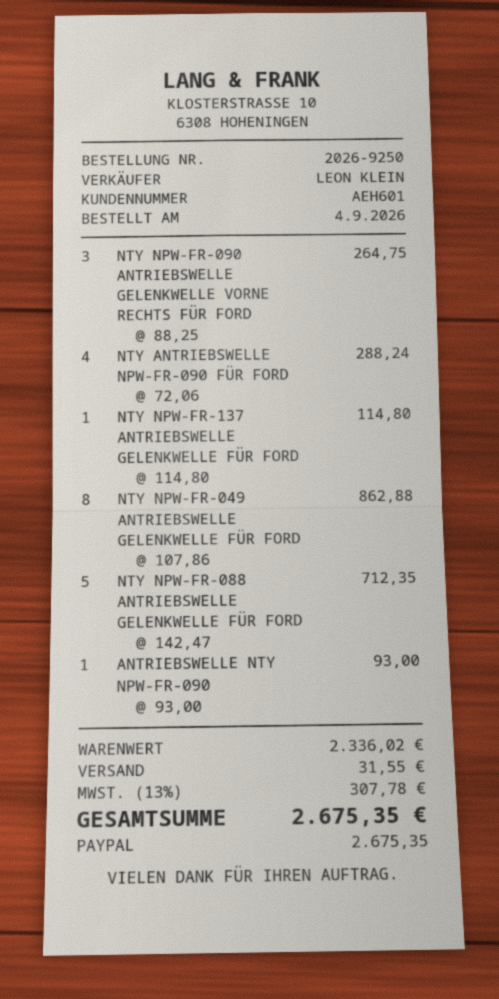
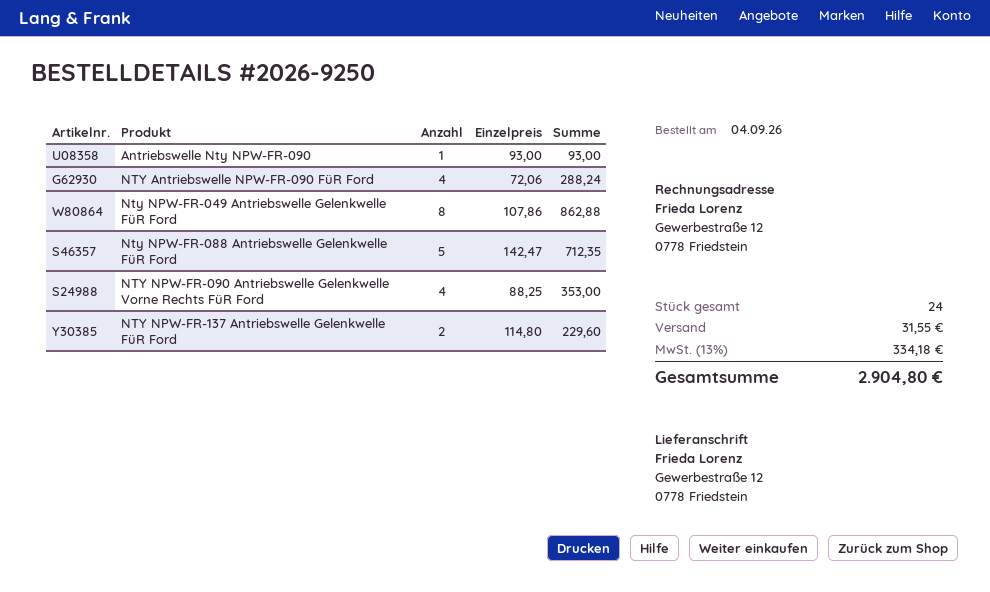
NTY NPW-FR-090 ANTRIEBSWELLE GELENKWELLE VORNE RECHTS FÜR FORD: 3 x 88.25 = 264.75 -> 4 x 88.25 = 353.00
NTY NPW-FR-137 ANTRIEBSWELLE GELENKWELLE FÜR FORD: 1 x 114.80 = 114.80 -> 2 x 114.80 = 229.60
tax: 13% = 307.78 -> 13% = 334.18
total: 2675.35 -> 2904.80

